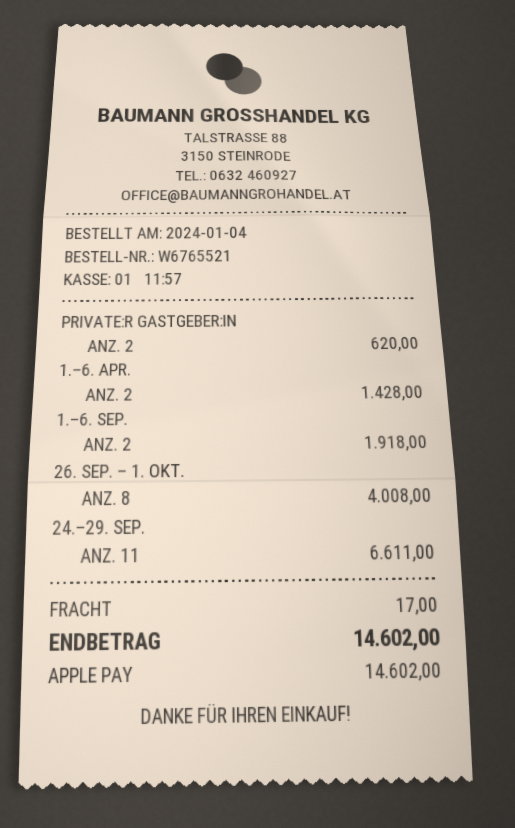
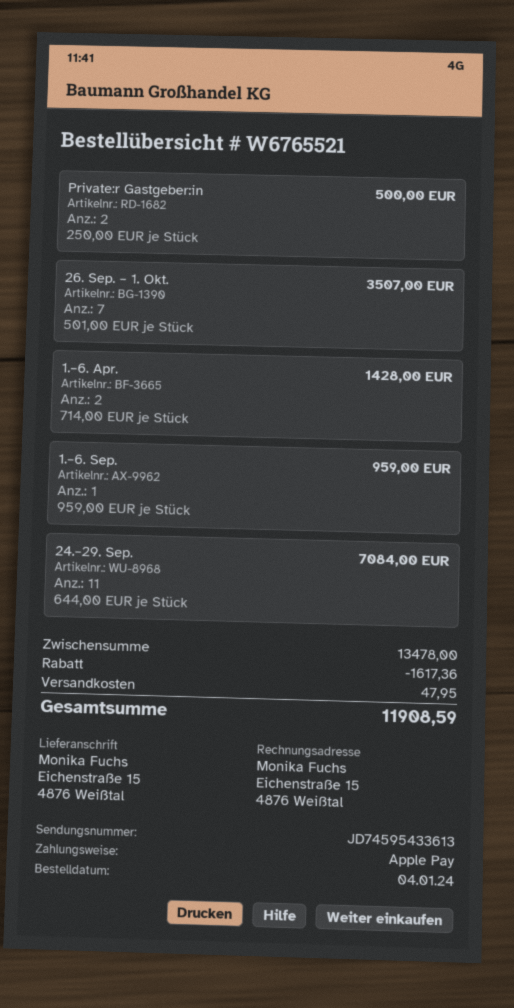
PRIVATE:R GASTGEBER:IN: 2 for 620.00 -> 2 for 500.00
1.–6. SEP.: 2 for 1918.00 -> 1 for 959.00
26. SEP. – 1. OKT.: 8 for 4008.00 -> 7 for 3507.00
24.–29. SEP.: 11 for 6611.00 -> 11 for 7084.00
discount: none -> 1617.36
shipping: 17.00 -> 47.95
total: 14602.00 -> 11908.59

